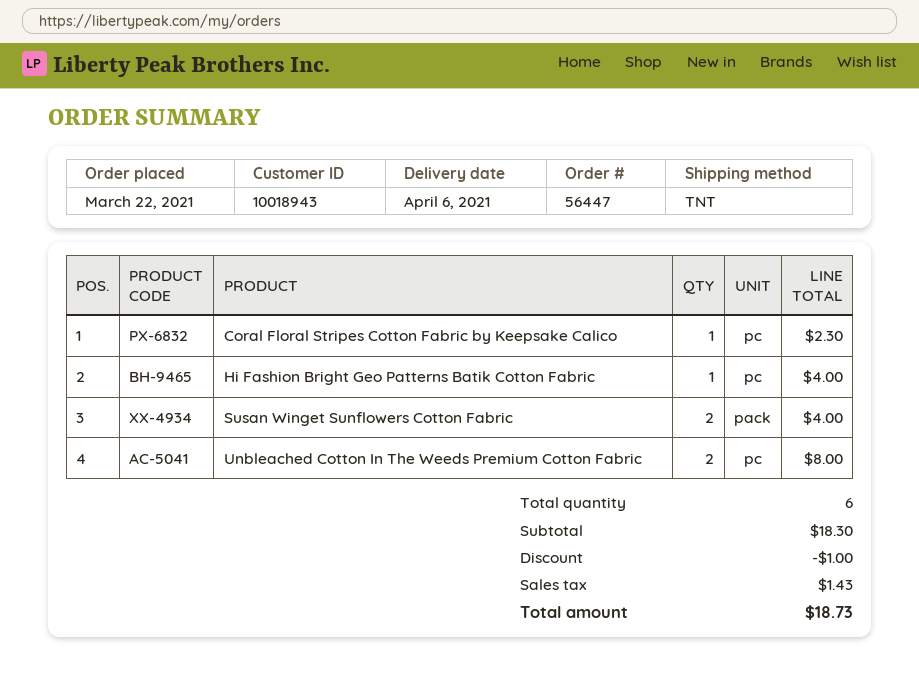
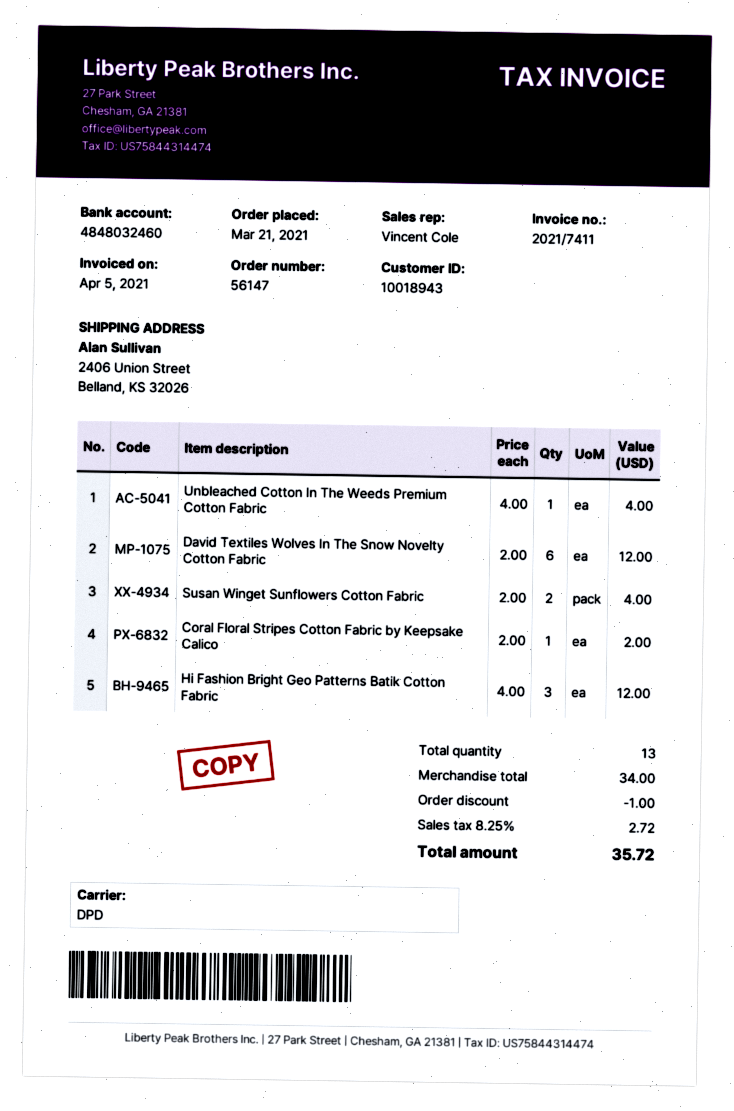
order number: 56447 -> 56147
order date: 2021-03-22 -> 2021-03-21
shipping method: TNT -> DPD
Coral Floral Stripes Cotton Fabric by Keepsake Calico: 1 for 2.30 -> 1 for 2.00
Hi Fashion Bright Geo Patterns Batik Cotton Fabric: 1 for 4.00 -> 3 for 12.00
Unbleached Cotton In The Weeds Premium Cotton Fabric: 2 for 8.00 -> 1 for 4.00
David Textiles Wolves In The Snow Novelty Cotton Fabric: none -> 6 for 12.00
total quantity: 6 -> 13
subtotal: 18.30 -> 34.00
tax: 1.43 -> 2.72
total: 18.73 -> 35.72

